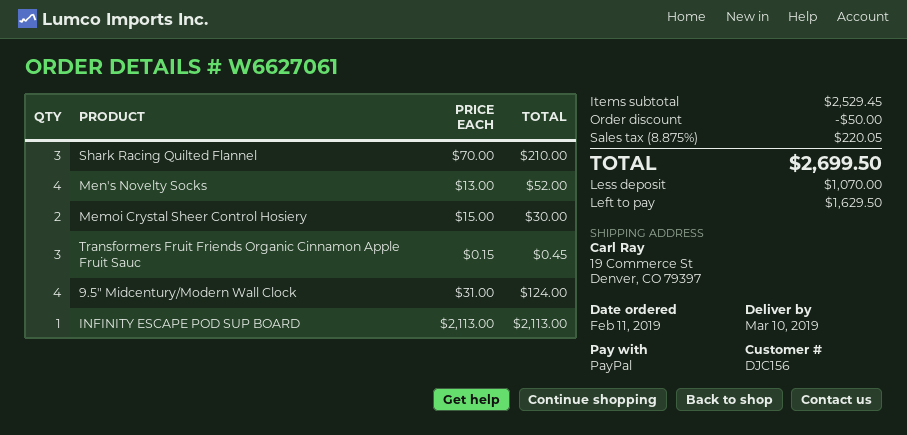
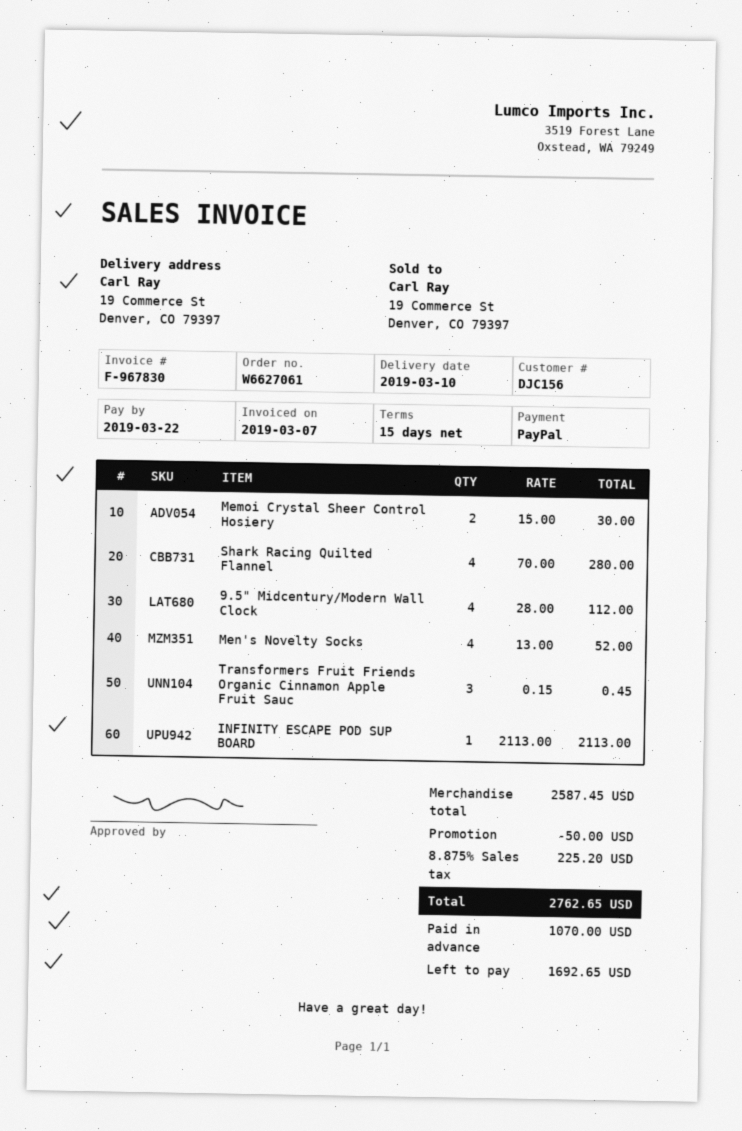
Shark Racing Quilted Flannel: 3 x 70.00 = 210.00 -> 4 x 70.00 = 280.00
9.5" Midcentury/Modern Wall Clock: 4 x 31.00 = 124.00 -> 4 x 28.00 = 112.00
subtotal: 2529.45 -> 2587.45
tax: 8.875% = 220.05 -> 8.875% = 225.20
total: 2699.50 -> 2762.65
balance: 1629.50 -> 1692.65

